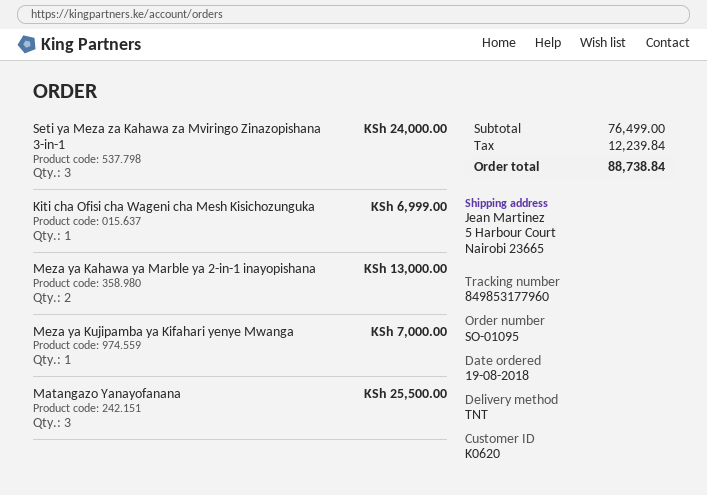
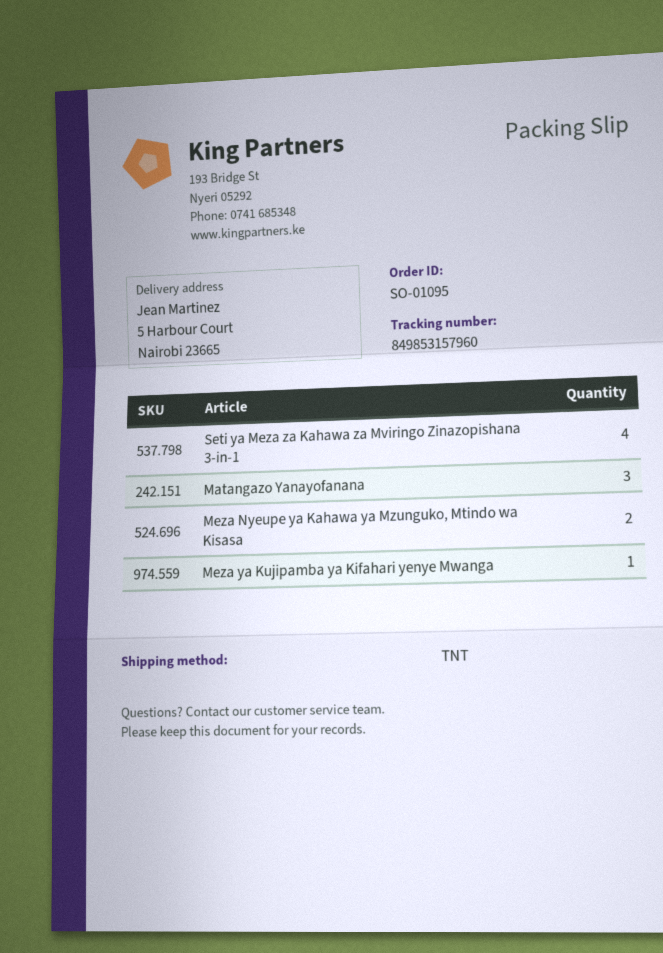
tracking number: 849853177960 -> 849853157960
Seti ya Meza za Kahawa za Mviringo Zinazopishana 3-in-1: 3 -> 4
Kiti cha Ofisi cha Wageni cha Mesh Kisichozunguka: 1 -> none
Meza ya Kahawa ya Marble ya 2-in-1 inayopishana: 2 -> none
Meza Nyeupe ya Kahawa ya Mzunguko, Mtindo wa Kisasa: none -> 2

